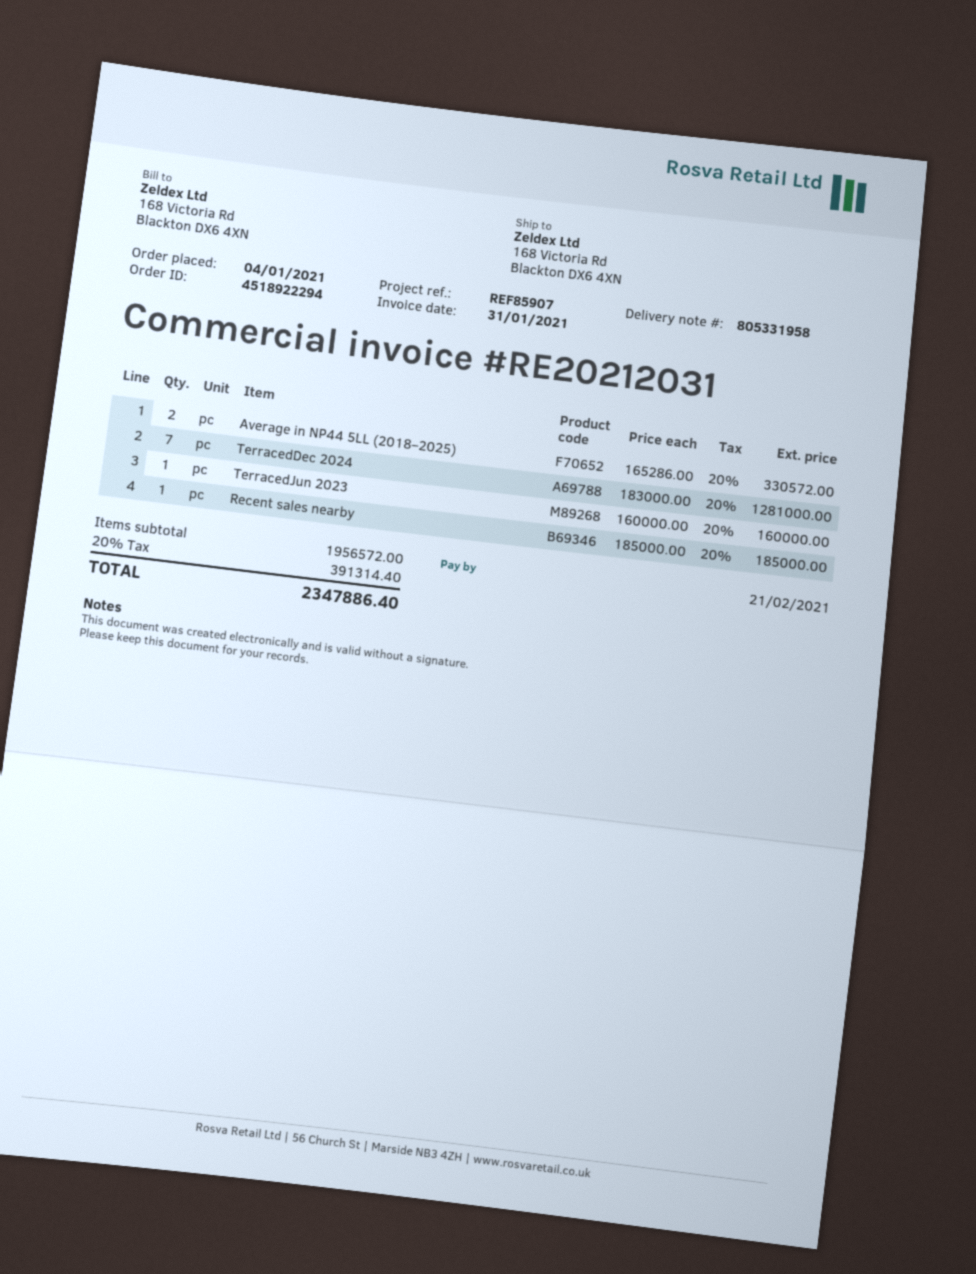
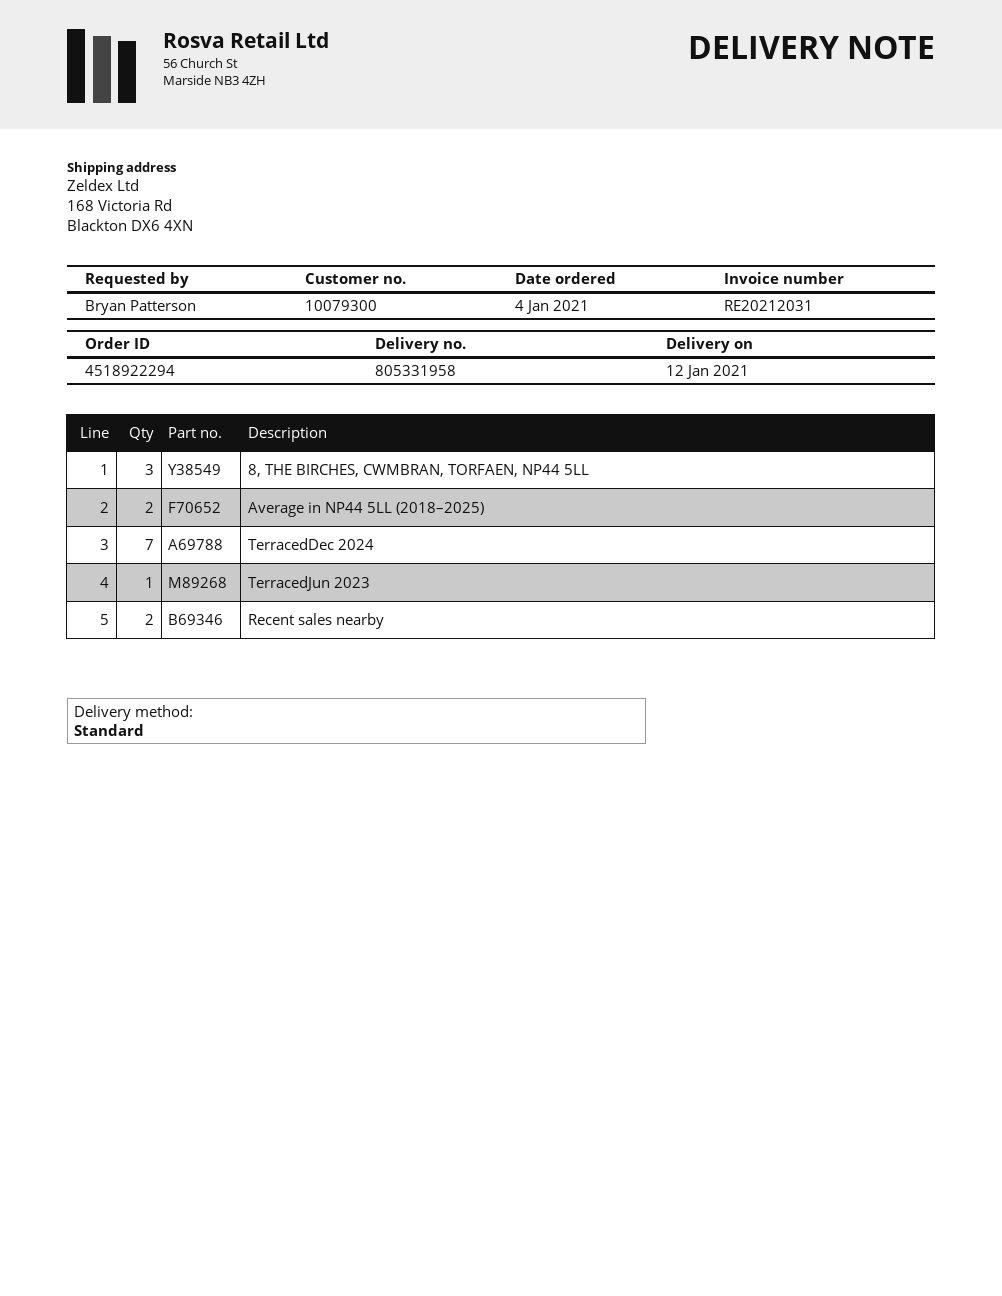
Recent sales nearby: 1 -> 2
8, THE BIRCHES, CWMBRAN, TORFAEN, NP44 5LL: none -> 3

